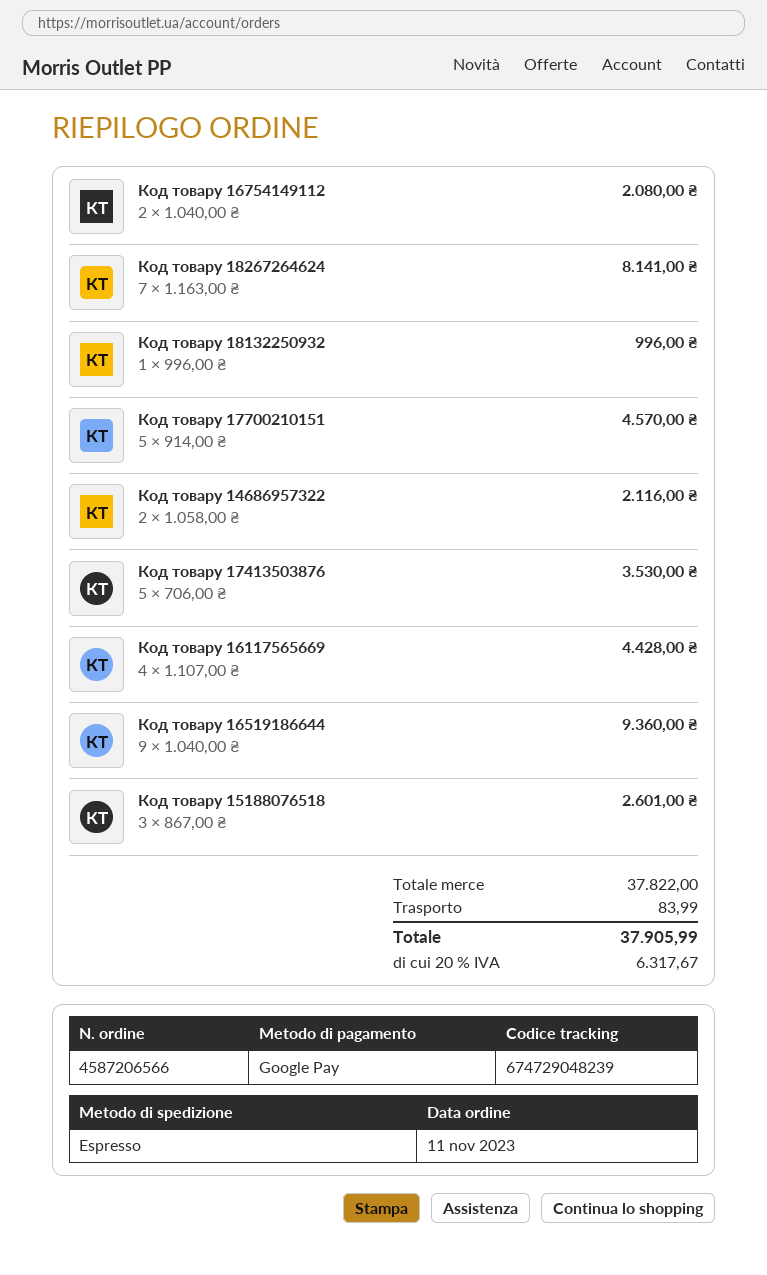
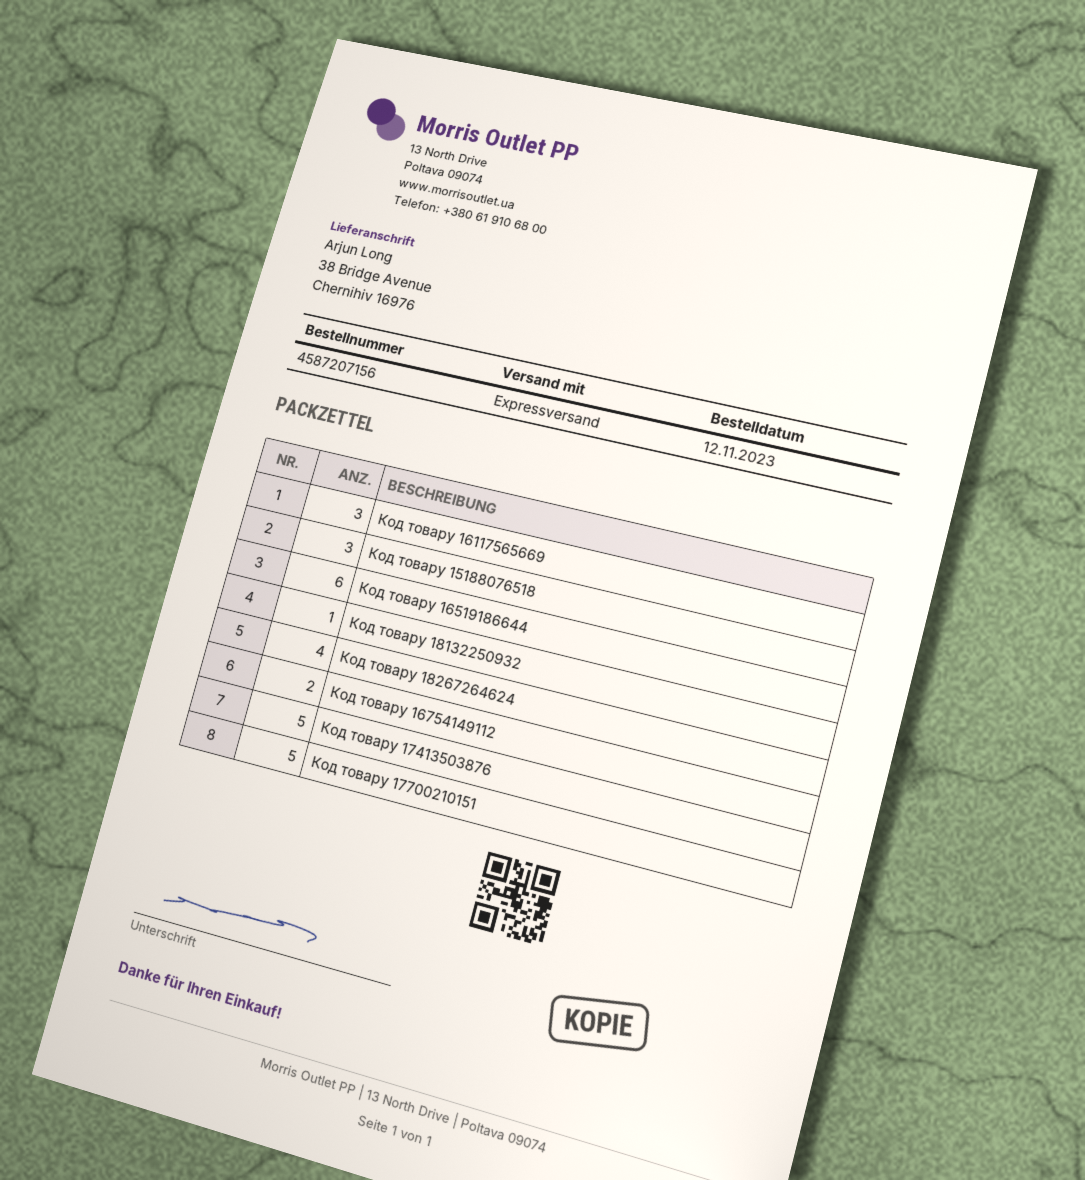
order number: 4587206566 -> 4587207156
order date: 2023-11-11 -> 2023-11-12
Код товару 18267264624: 7 -> 4
Код товару 14686957322: 2 -> none
Код товару 16117565669: 4 -> 3
Код товару 16519186644: 9 -> 6

